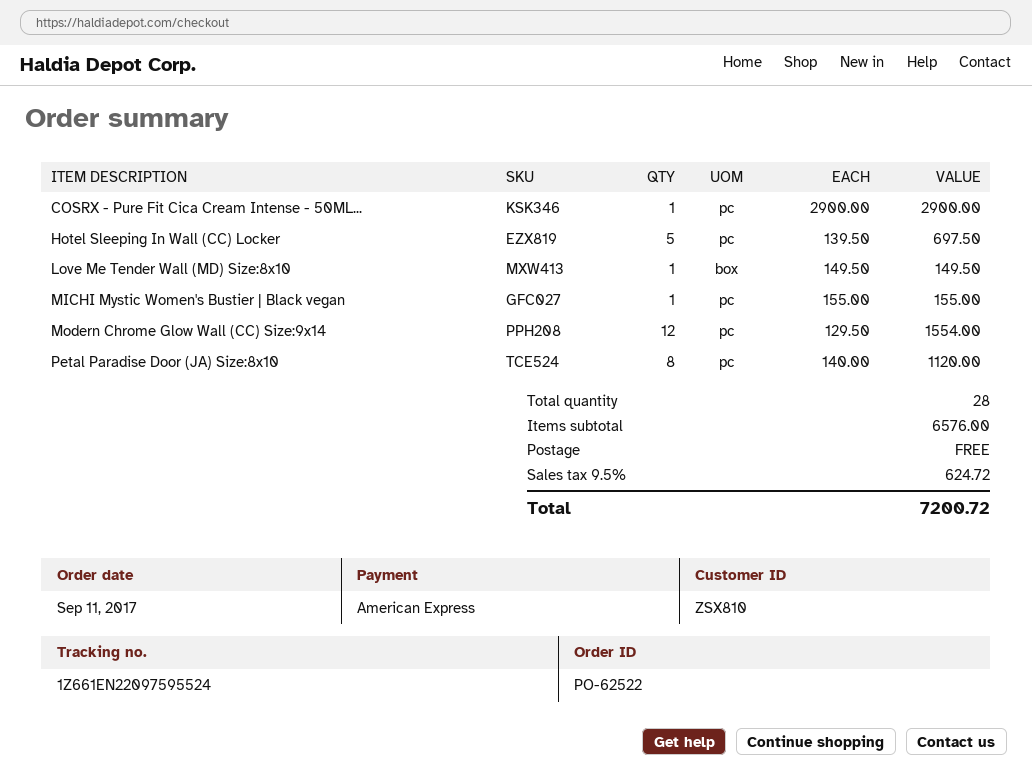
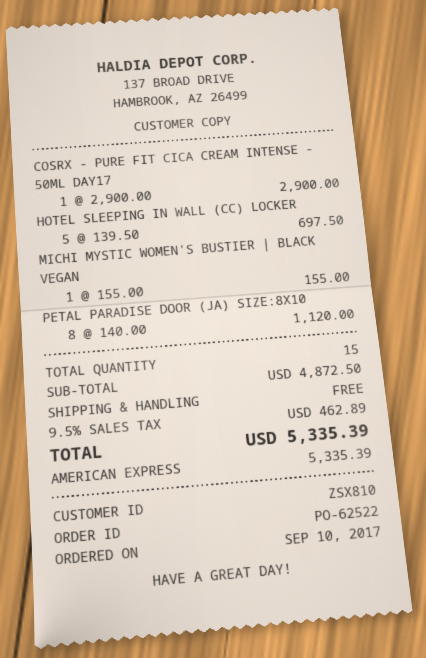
order date: 2017-09-11 -> 2017-09-10
Love Me Tender Wall (MD) Size:8x10: 1 x 149.50 = 149.50 -> none
Modern Chrome Glow Wall (CC) Size:9x14: 12 x 129.50 = 1554.00 -> none
total quantity: 28 -> 15
subtotal: 6576.00 -> 4872.50
tax: 9.5% = 624.72 -> 9.5% = 462.89
total: 7200.72 -> 5335.39

